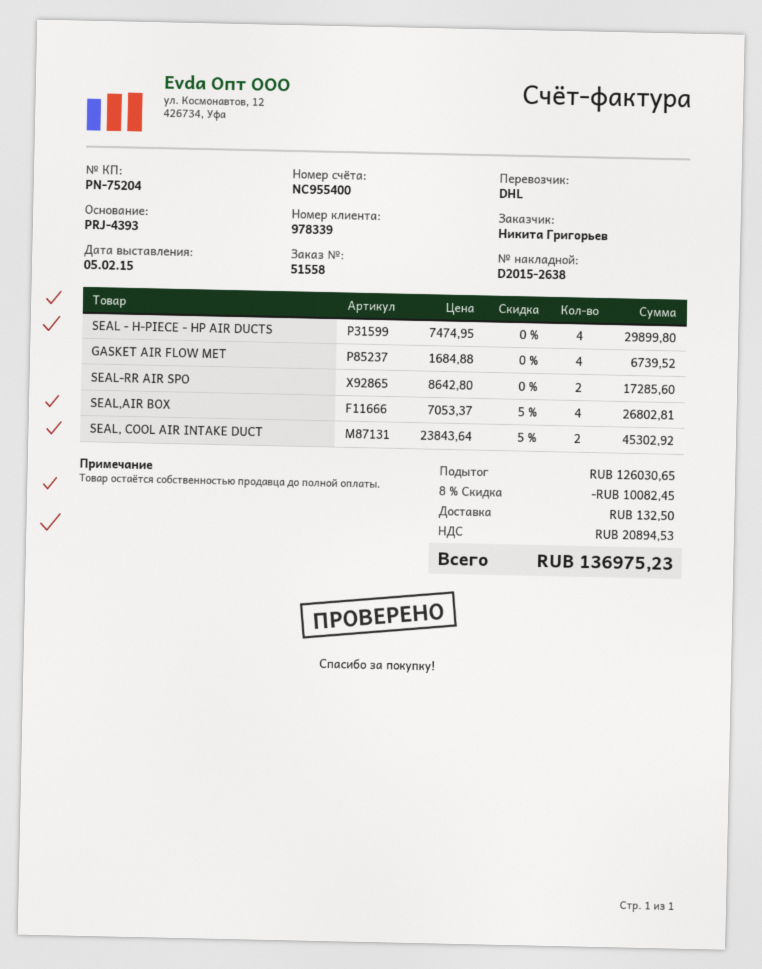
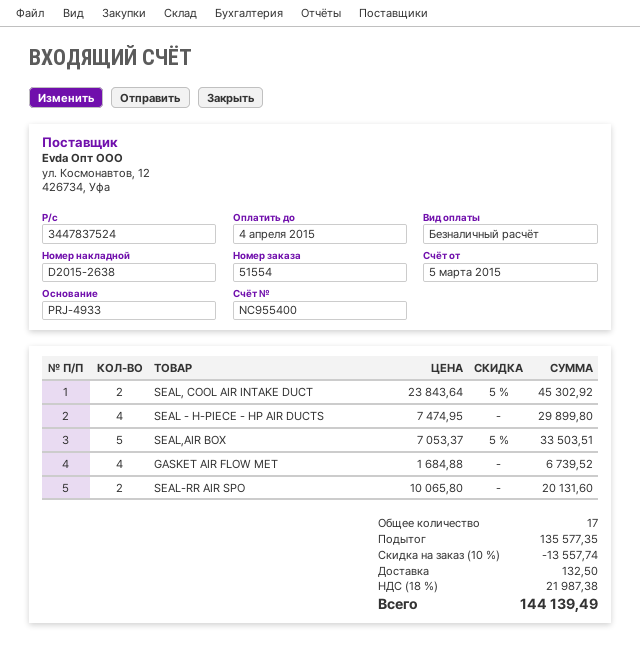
order number: 51558 -> 51554
invoice date: 2015-02-05 -> 2015-03-05
reference: PRJ-4393 -> PRJ-4933
SEAL-RR AIR SPO: 2 x 8642.80 = 17285.60 -> 2 x 10065.80 = 20131.60
SEAL,AIR BOX: 4 x 7053.37 - 5% = 26802.81 -> 5 x 7053.37 - 5% = 33503.51
subtotal: 126030.65 -> 135577.35
discount: 8% = 10082.45 -> 10% = 13557.74
tax: 20894.53 -> 21987.38
total: 136975.23 -> 144139.49

